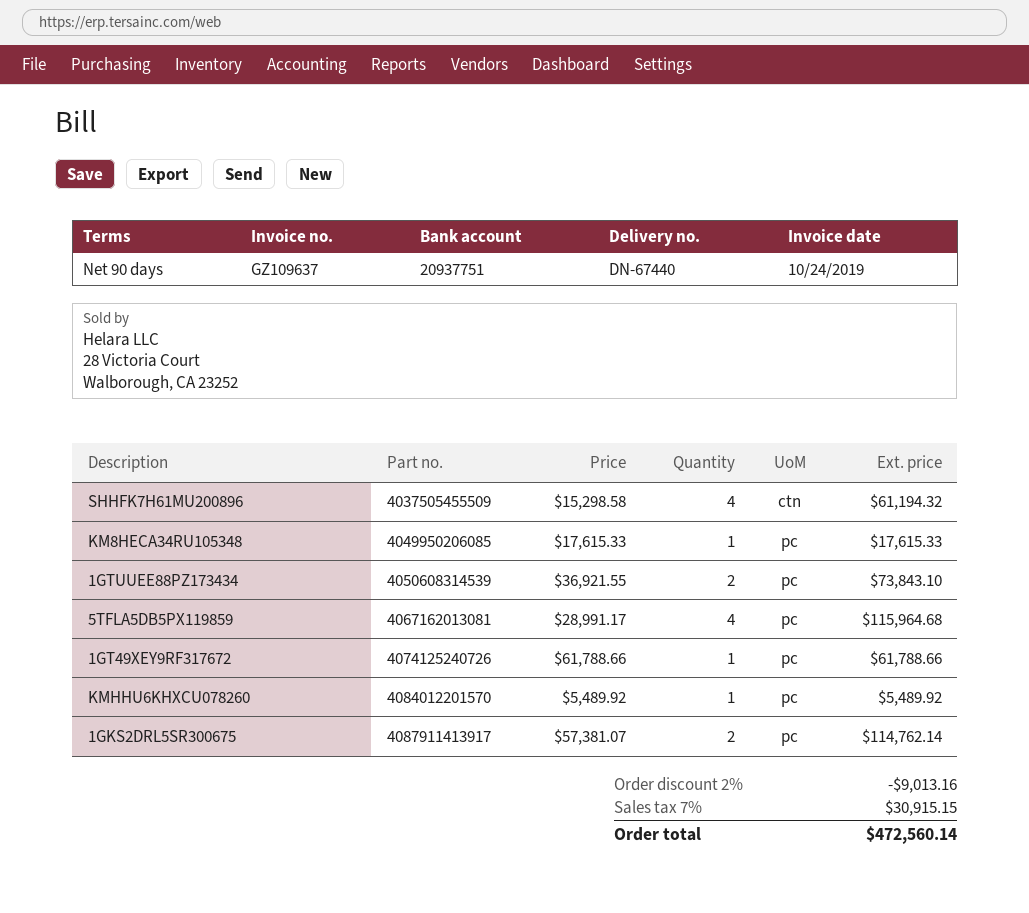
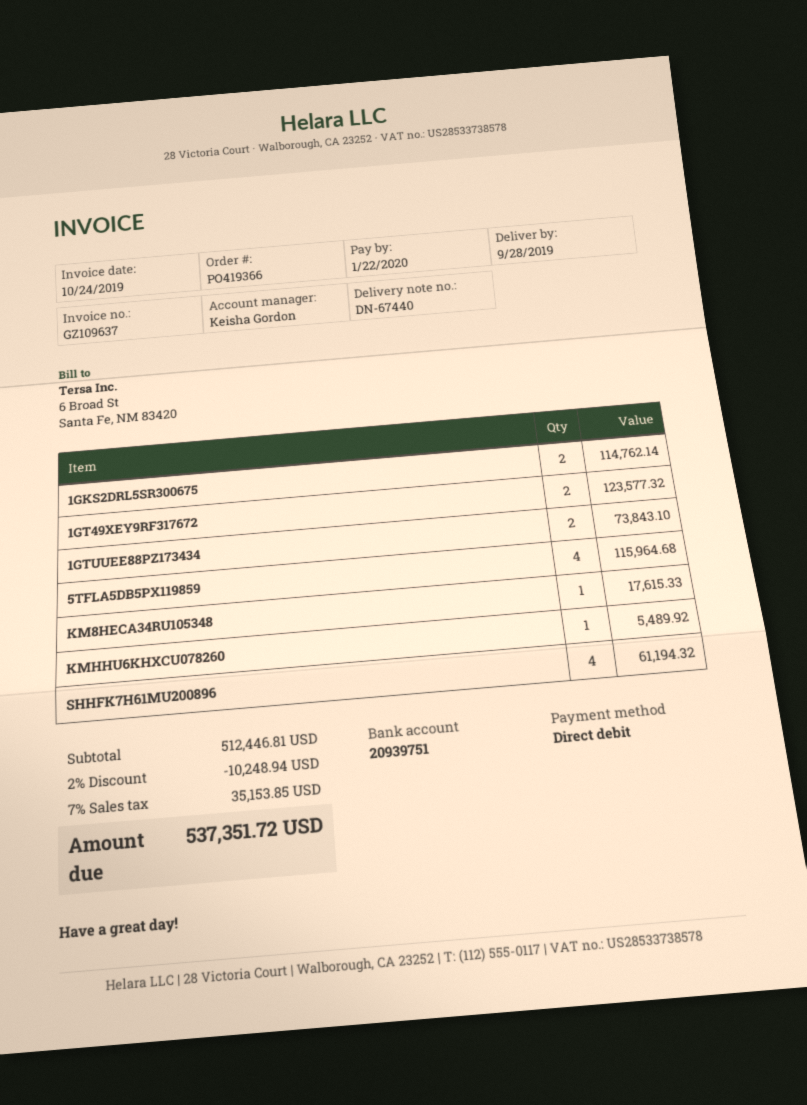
bank account: 20937751 -> 20939751
1GT49XEY9RF317672: 1 for 61788.66 -> 2 for 123577.32
discount: 2% = 9013.16 -> 2% = 10248.94
tax: 7% = 30915.15 -> 7% = 35153.85
total: 472560.14 -> 537351.72

